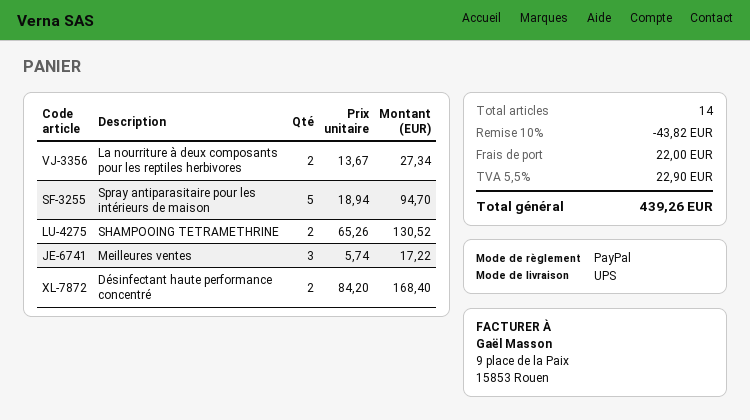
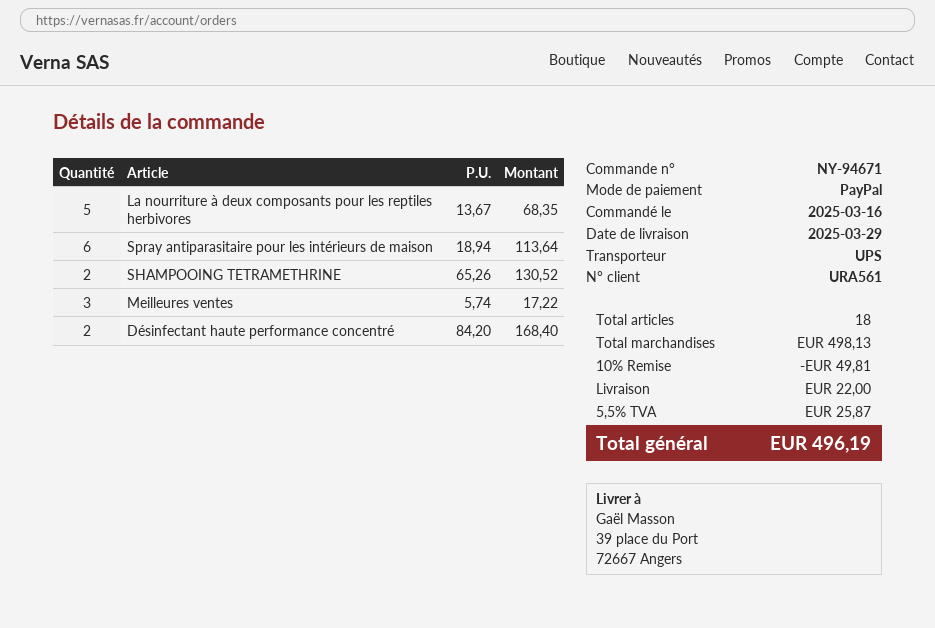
La nourriture à deux composants pour les reptiles herbivores: 2 x 13.67 = 27.34 -> 5 x 13.67 = 68.35
Spray antiparasitaire pour les intérieurs de maison: 5 x 18.94 = 94.70 -> 6 x 18.94 = 113.64
total quantity: 14 -> 18
discount: 10% = 43.82 -> 10% = 49.81
tax: 5.5% = 22.90 -> 5.5% = 25.87
total: 439.26 -> 496.19

